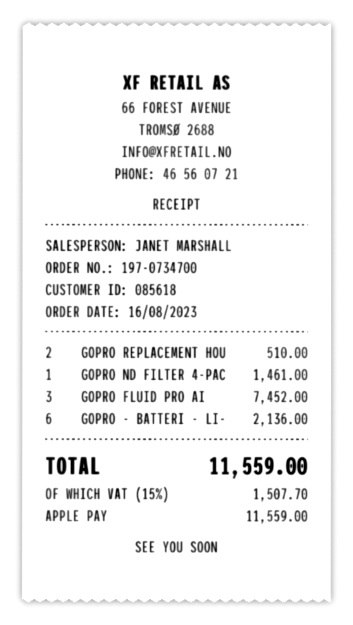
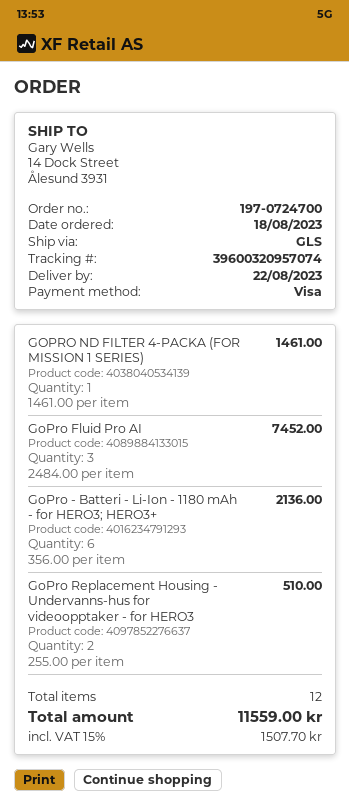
order number: 197-0734700 -> 197-0724700
order date: 2023-08-16 -> 2023-08-18
payment method: Apple Pay -> Visa

